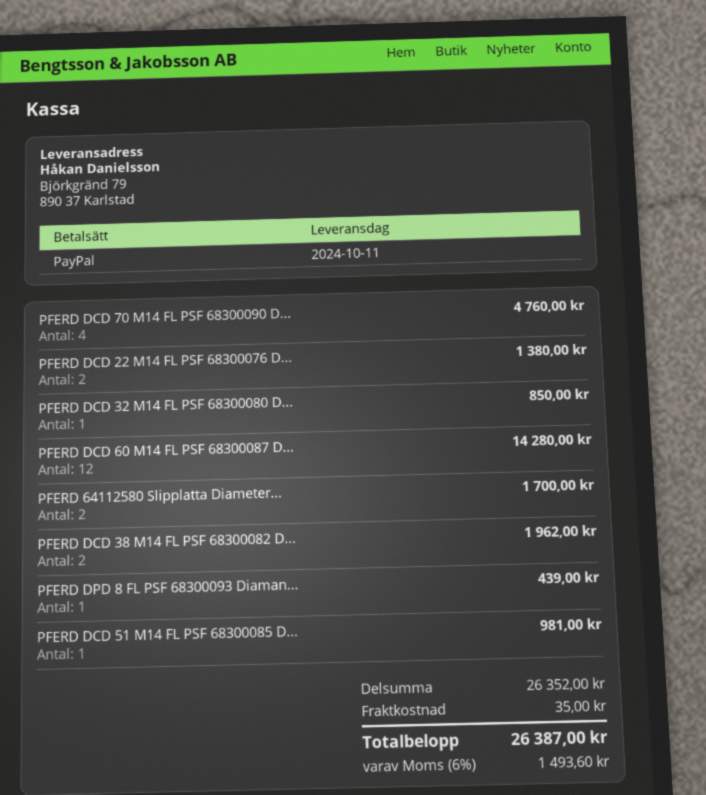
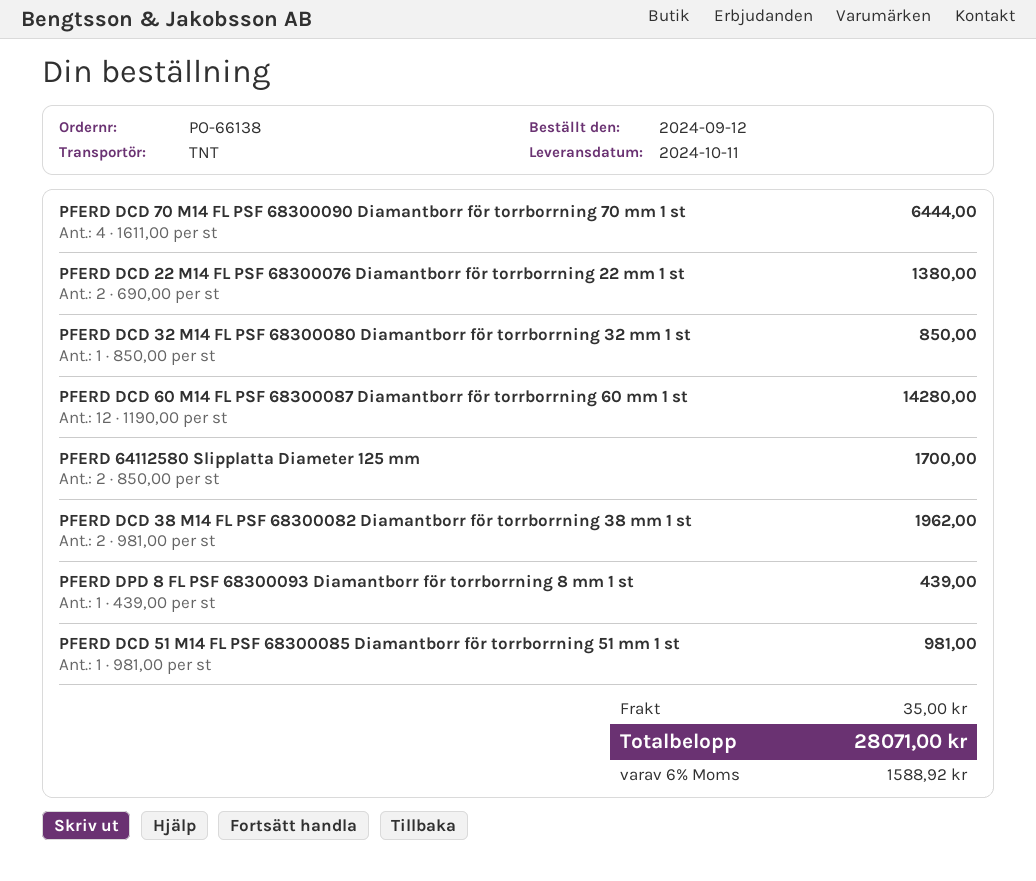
PFERD DCD 70 M14 FL PSF 68300090 D...: 4 for 4760.00 -> 4 for 6444.00
tax: 6% = 1493.60 -> 6% = 1588.92
total: 26387.00 -> 28071.00

